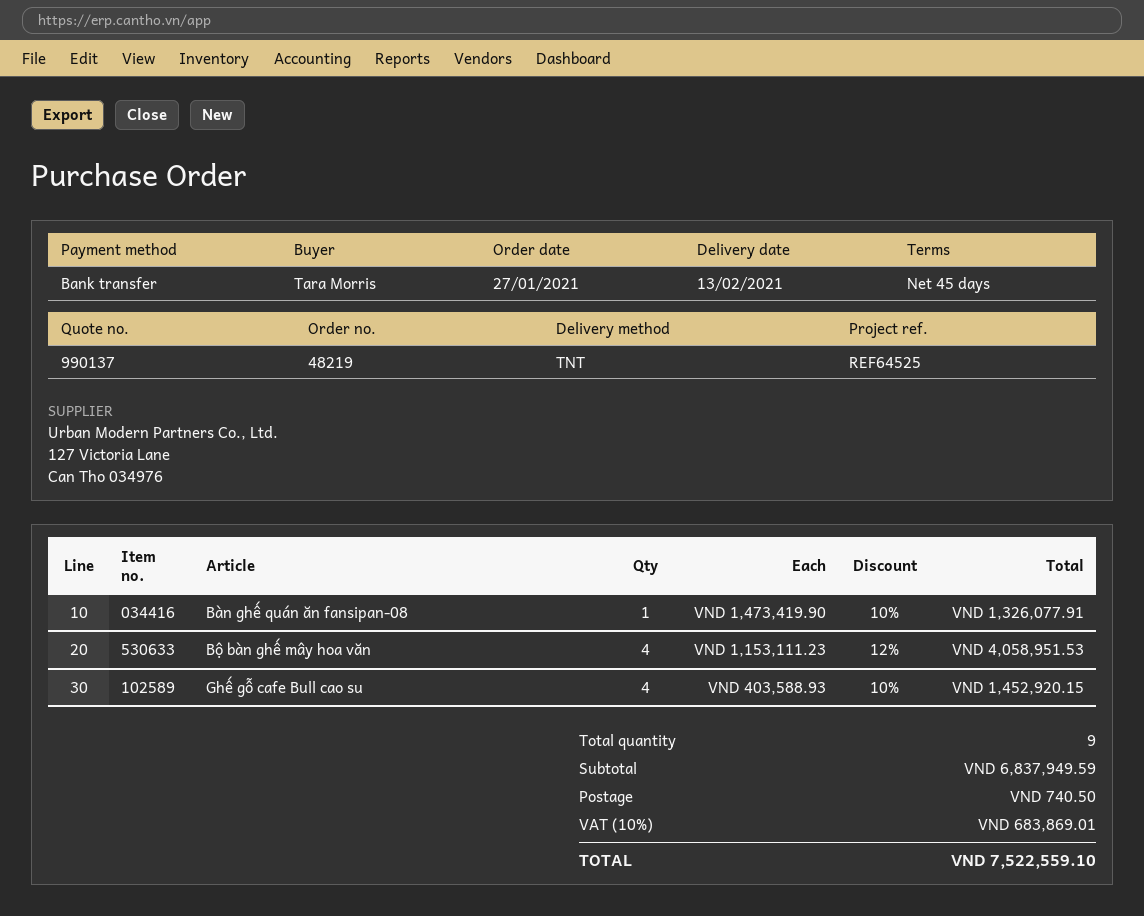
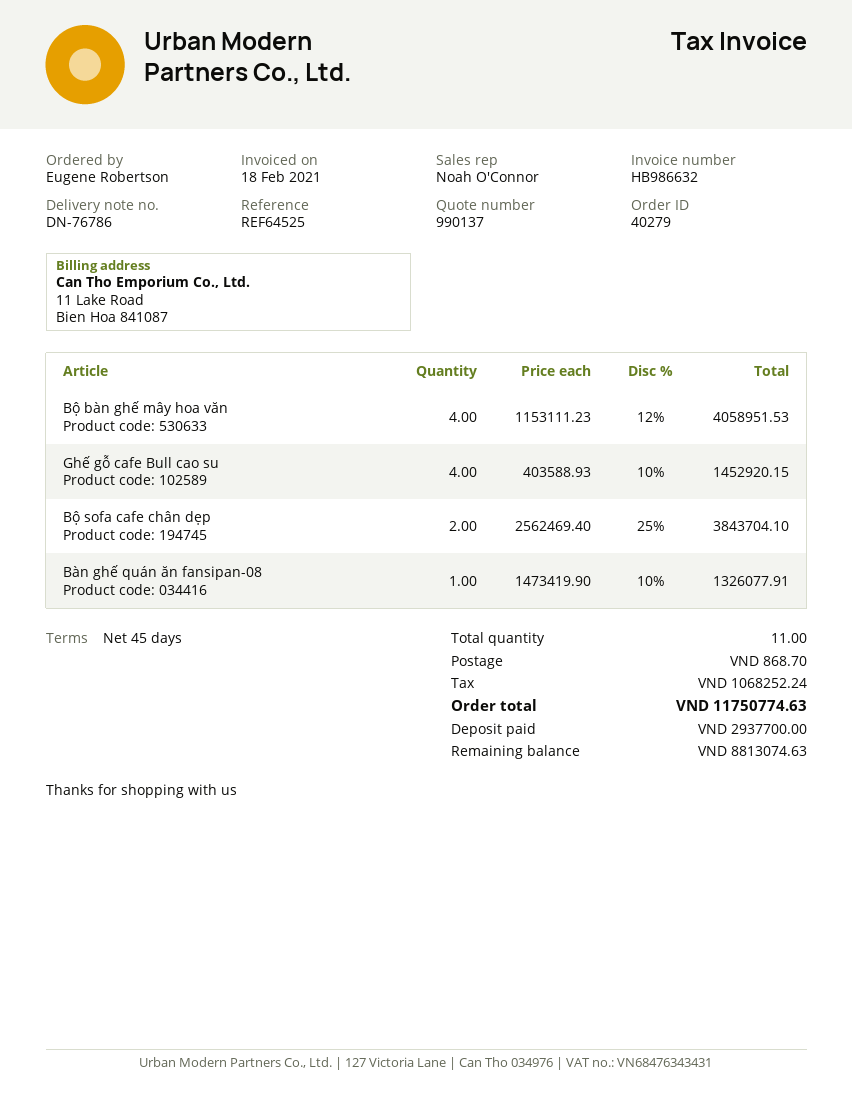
order number: 48219 -> 40279
ordered by: Tara Morris -> Eugene Robertson
Bộ sofa cafe chân dẹp: none -> 2 x 2562469.40 - 25% = 3843704.10
total quantity: 9 -> 11
shipping: 740.50 -> 868.70
tax: 683869.01 -> 1068252.24
total: 7522559.10 -> 11750774.63

